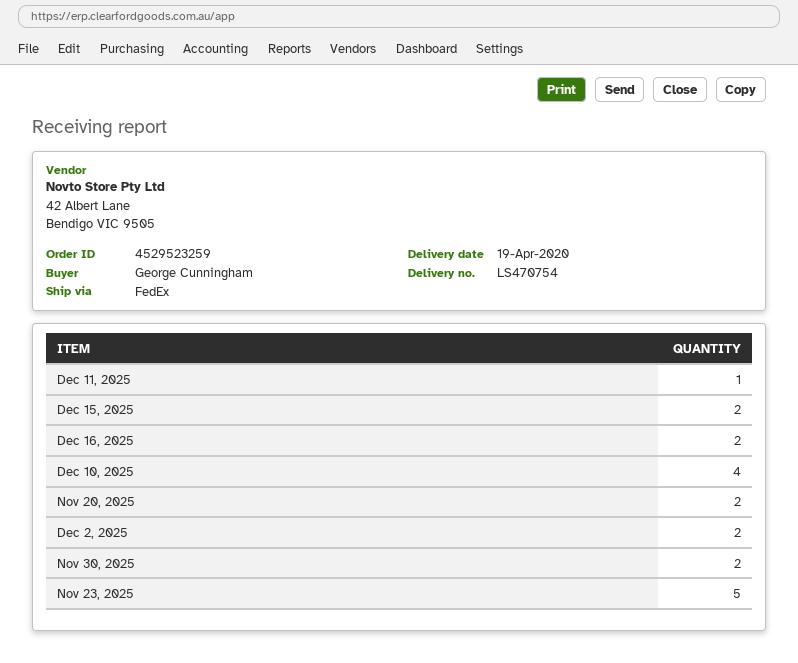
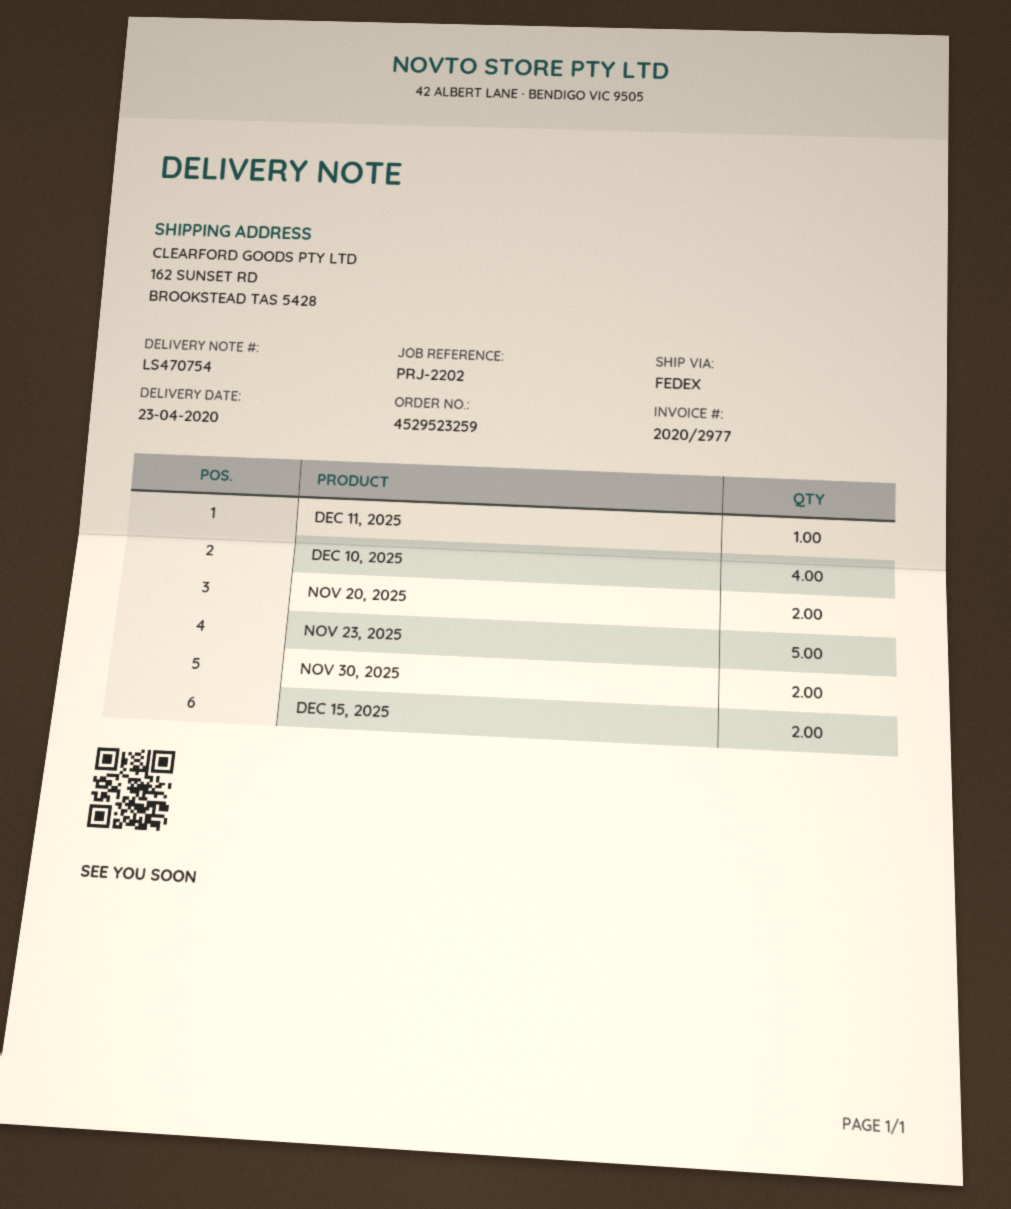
delivery date: 2020-04-19 -> 2020-04-23
Dec 16, 2025: 2 -> none
Dec 2, 2025: 2 -> none

